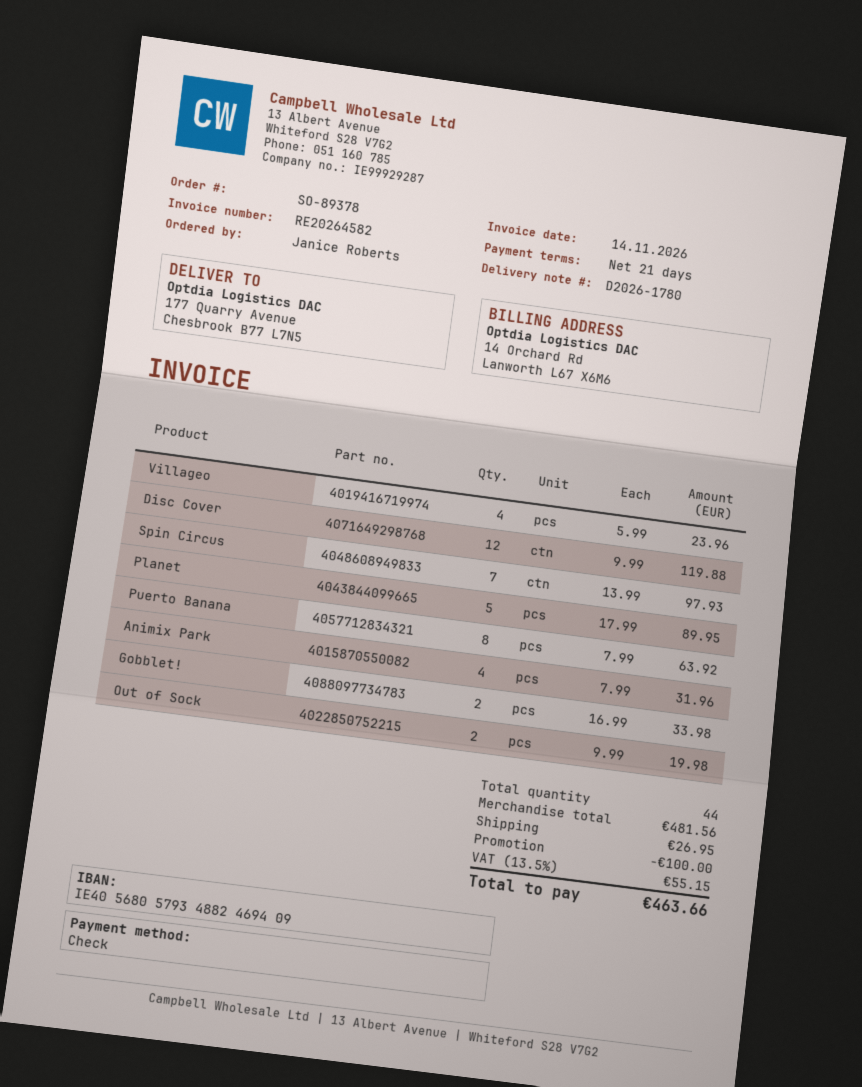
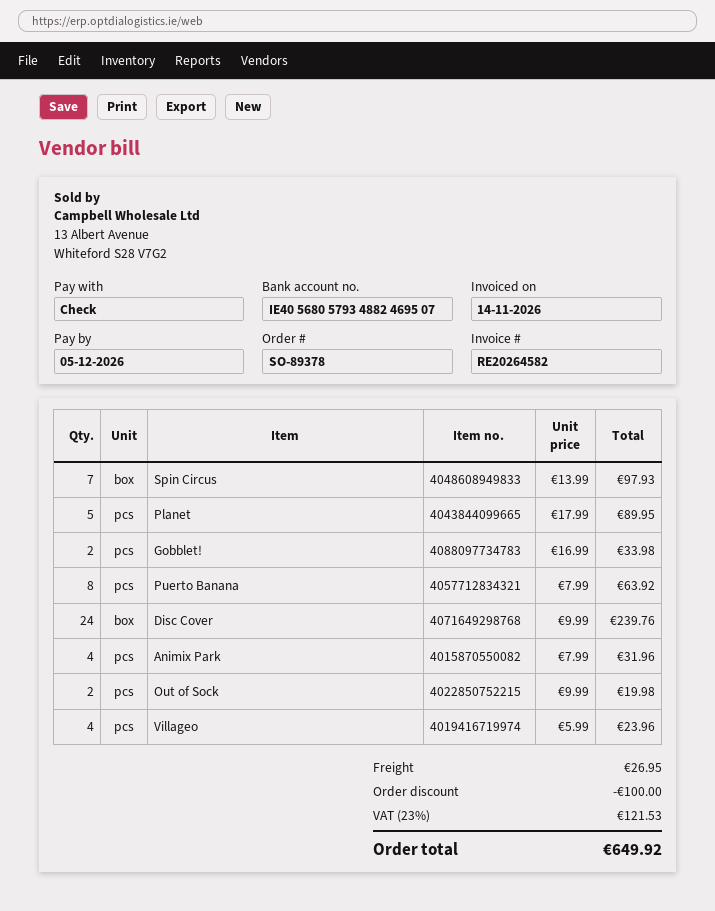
bank account: IE40568057934882469409 -> IE40568057934882469507
Disc Cover: 12 x 9.99 = 119.88 -> 24 x 9.99 = 239.76
tax: 13.5% = 55.15 -> 23% = 121.53
total: 463.66 -> 649.92

